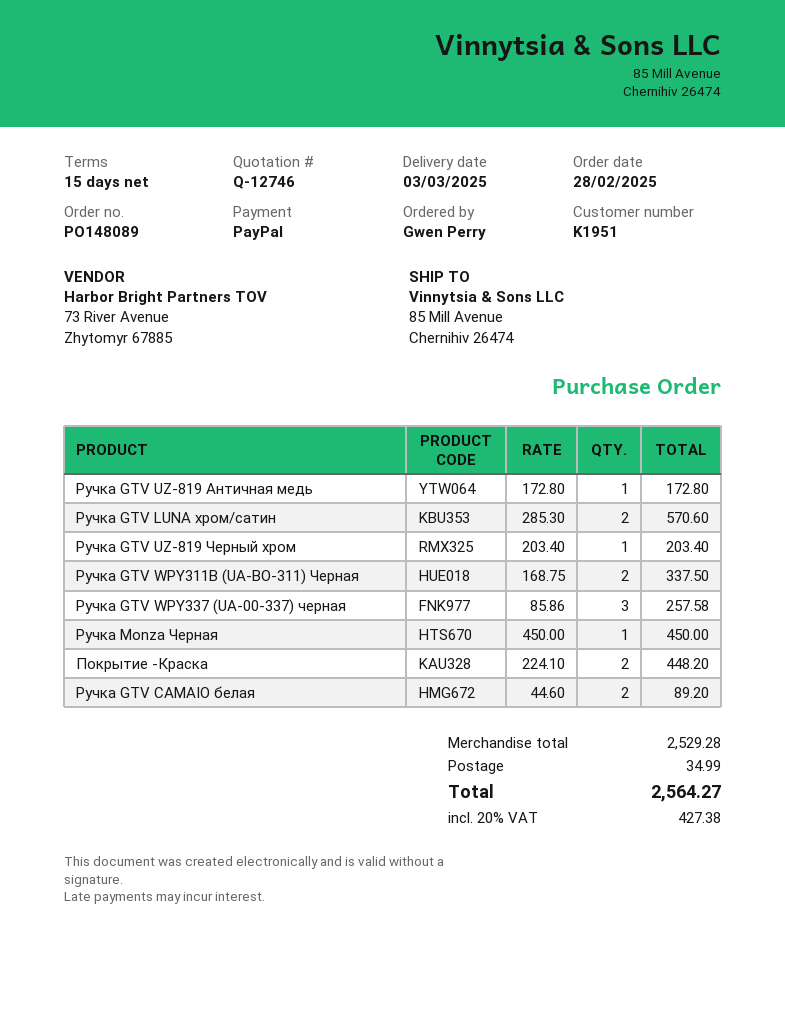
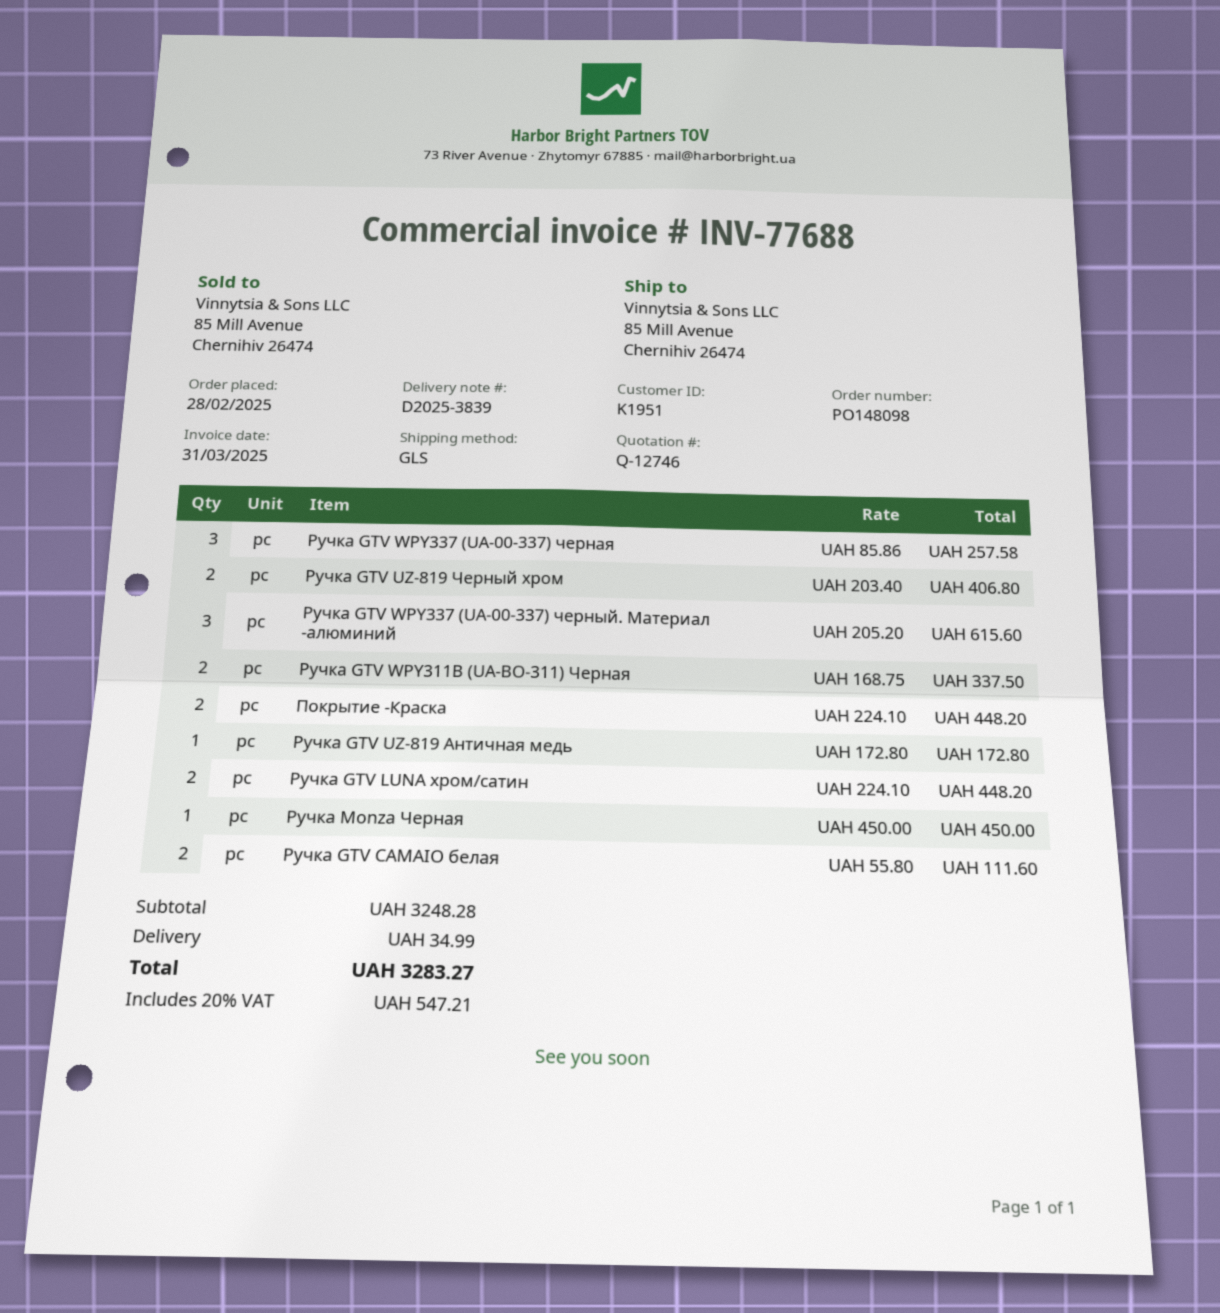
order number: PO148089 -> PO148098
Ручка GTV LUNA хром/сатин: 2 x 285.30 = 570.60 -> 2 x 224.10 = 448.20
Ручка GTV UZ-819 Черный хром: 1 x 203.40 = 203.40 -> 2 x 203.40 = 406.80
Ручка GTV CAMAIO белая: 2 x 44.60 = 89.20 -> 2 x 55.80 = 111.60
Ручка GTV WPY337 (UA-00-337) черный. Материал -алюминий: none -> 3 x 205.20 = 615.60
subtotal: 2529.28 -> 3248.28
tax: 20% = 427.38 -> 20% = 547.21
total: 2564.27 -> 3283.27

